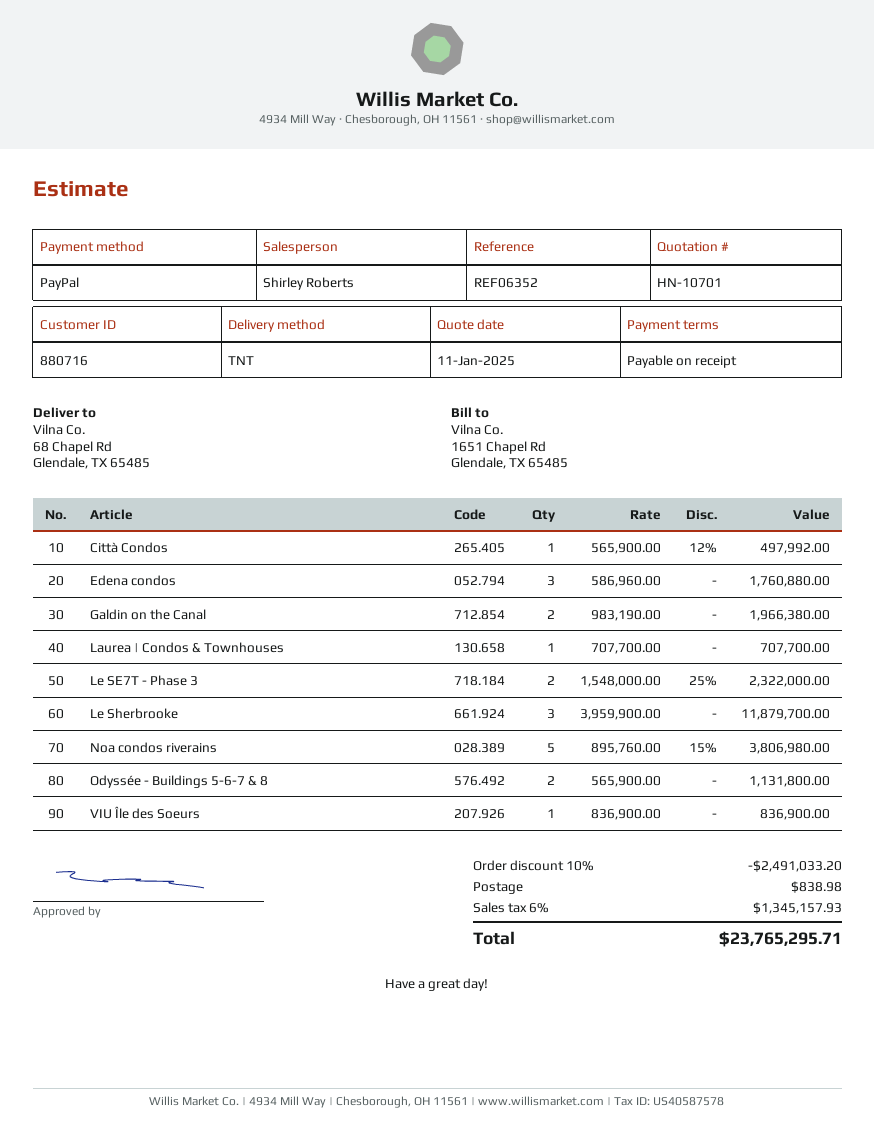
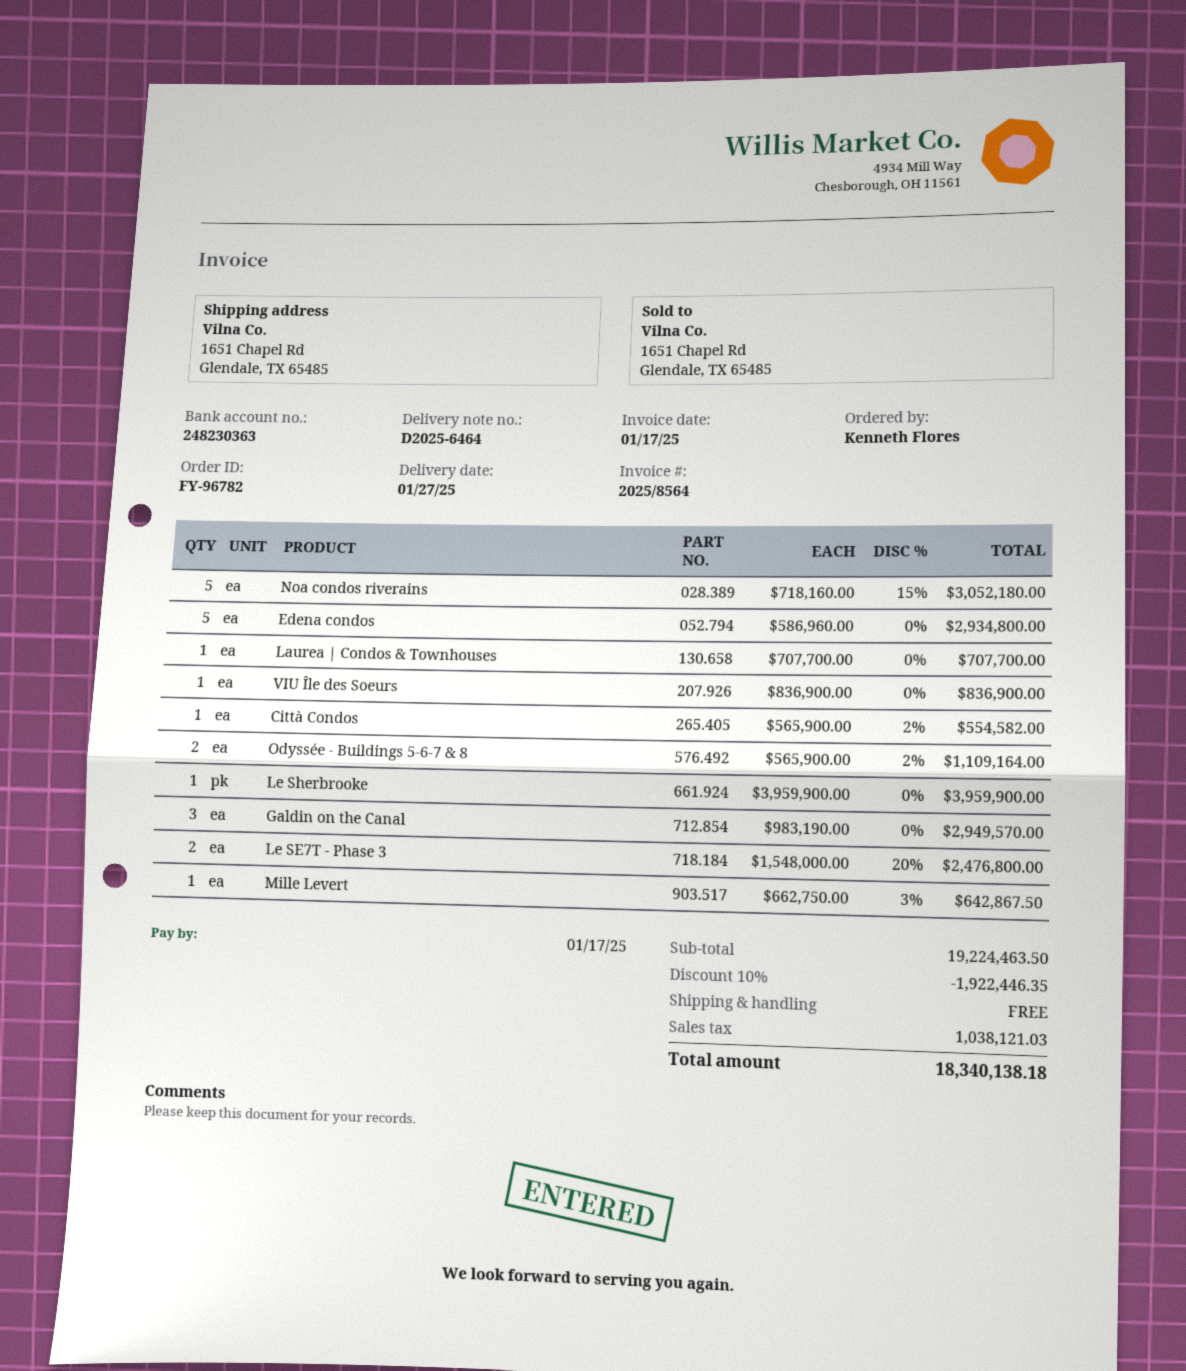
ship to: 68 Chapel Rd, Glendale, TX 65485 -> 1651 Chapel Rd, Glendale, TX 65485
Città Condos: 1 x 565900.00 - 12% = 497992.00 -> 1 x 565900.00 - 2% = 554582.00
Edena condos: 3 x 586960.00 = 1760880.00 -> 5 x 586960.00 = 2934800.00
Galdin on the Canal: 2 x 983190.00 = 1966380.00 -> 3 x 983190.00 = 2949570.00
Le SE7T - Phase 3: 2 x 1548000.00 - 25% = 2322000.00 -> 2 x 1548000.00 - 20% = 2476800.00
Le Sherbrooke: 3 x 3959900.00 = 11879700.00 -> 1 x 3959900.00 = 3959900.00
Noa condos riverains: 5 x 895760.00 - 15% = 3806980.00 -> 5 x 718160.00 - 15% = 3052180.00
Odyssée - Buildings 5-6-7 & 8: 2 x 565900.00 = 1131800.00 -> 2 x 565900.00 - 2% = 1109164.00
Mille Levert: none -> 1 x 662750.00 - 3% = 642867.50
discount: 10% = 2491033.20 -> 10% = 1922446.35
shipping: 838.98 -> 0.00
tax: 1345157.93 -> 1038121.03
total: 23765295.71 -> 18340138.18

